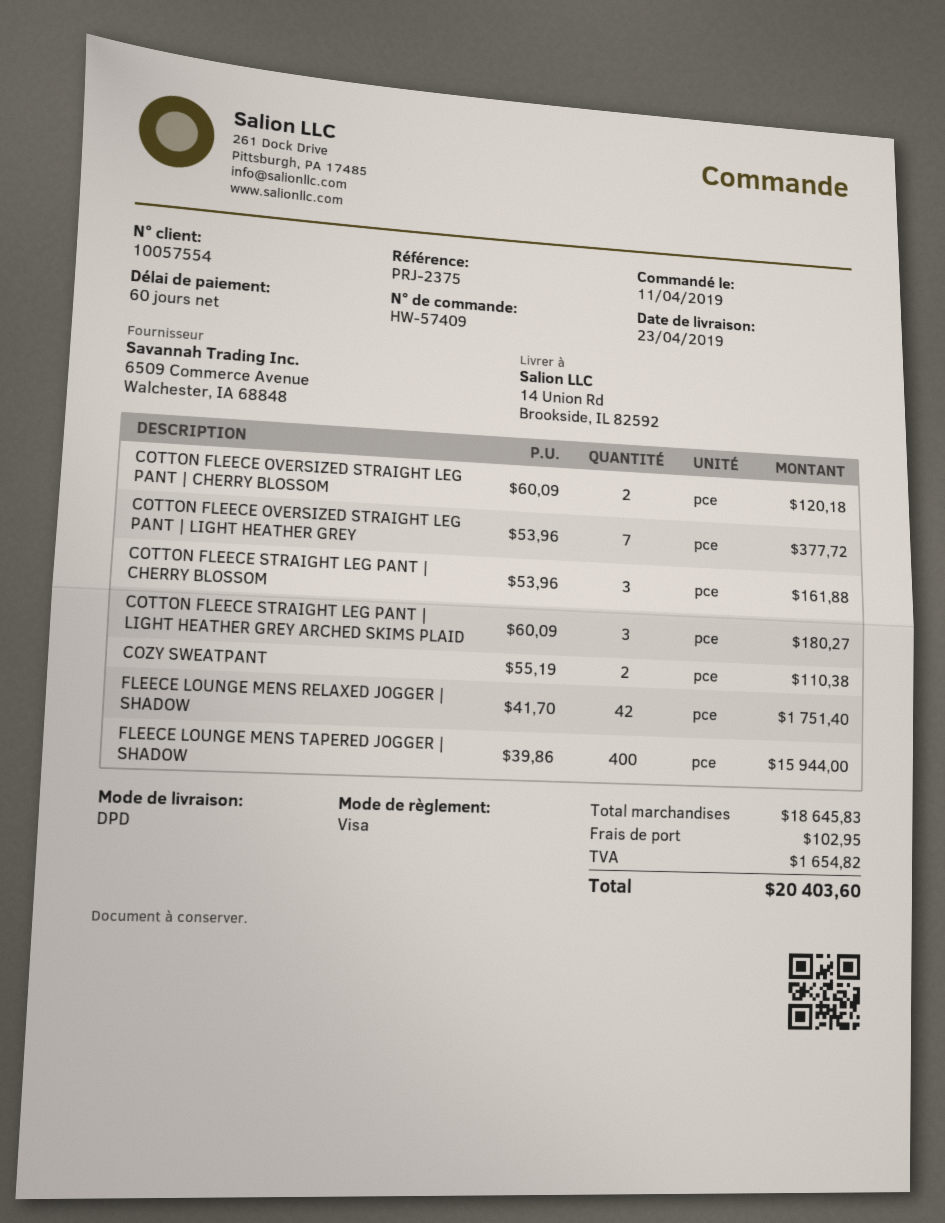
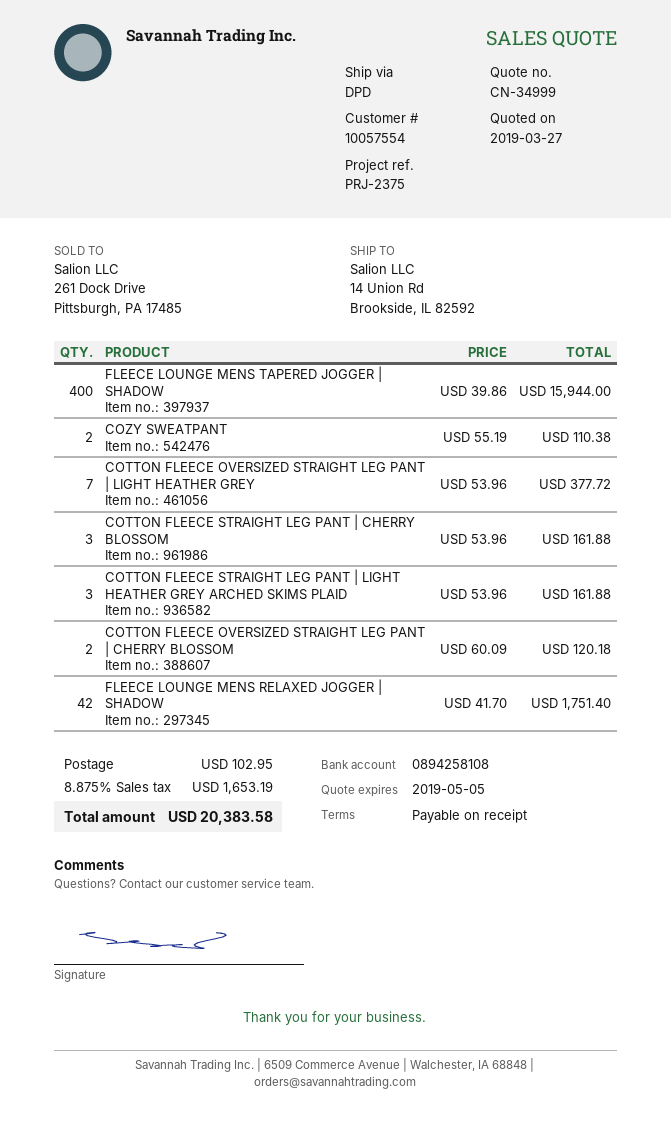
payment terms: 60 days -> on receipt
COTTON FLEECE STRAIGHT LEG PANT | LIGHT HEATHER GREY ARCHED SKIMS PLAID: 3 x 60.09 = 180.27 -> 3 x 53.96 = 161.88
tax: 1654.82 -> 1653.19
total: 20403.60 -> 20383.58

